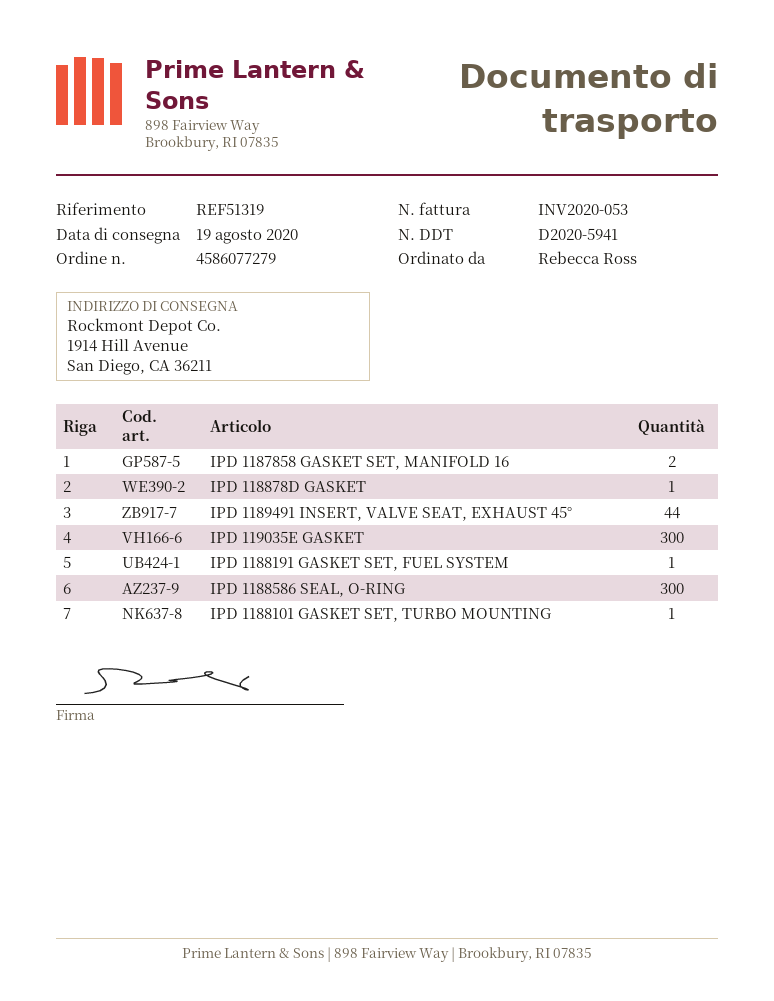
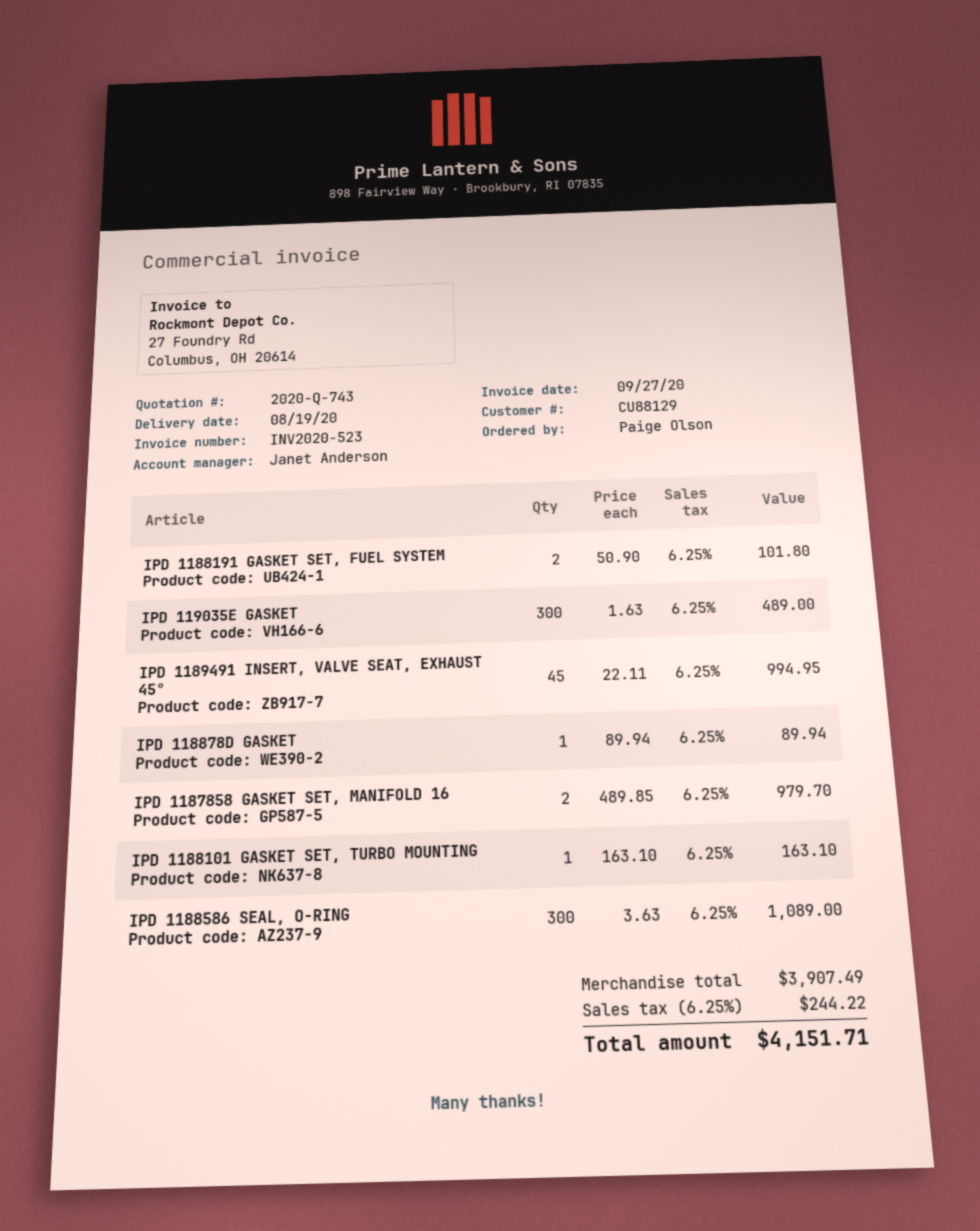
invoice number: INV2020-053 -> INV2020-523
ordered by: Rebecca Ross -> Paige Olson
IPD 1189491 INSERT, VALVE SEAT, EXHAUST 45°: 44 -> 45
IPD 1188191 GASKET SET, FUEL SYSTEM: 1 -> 2

